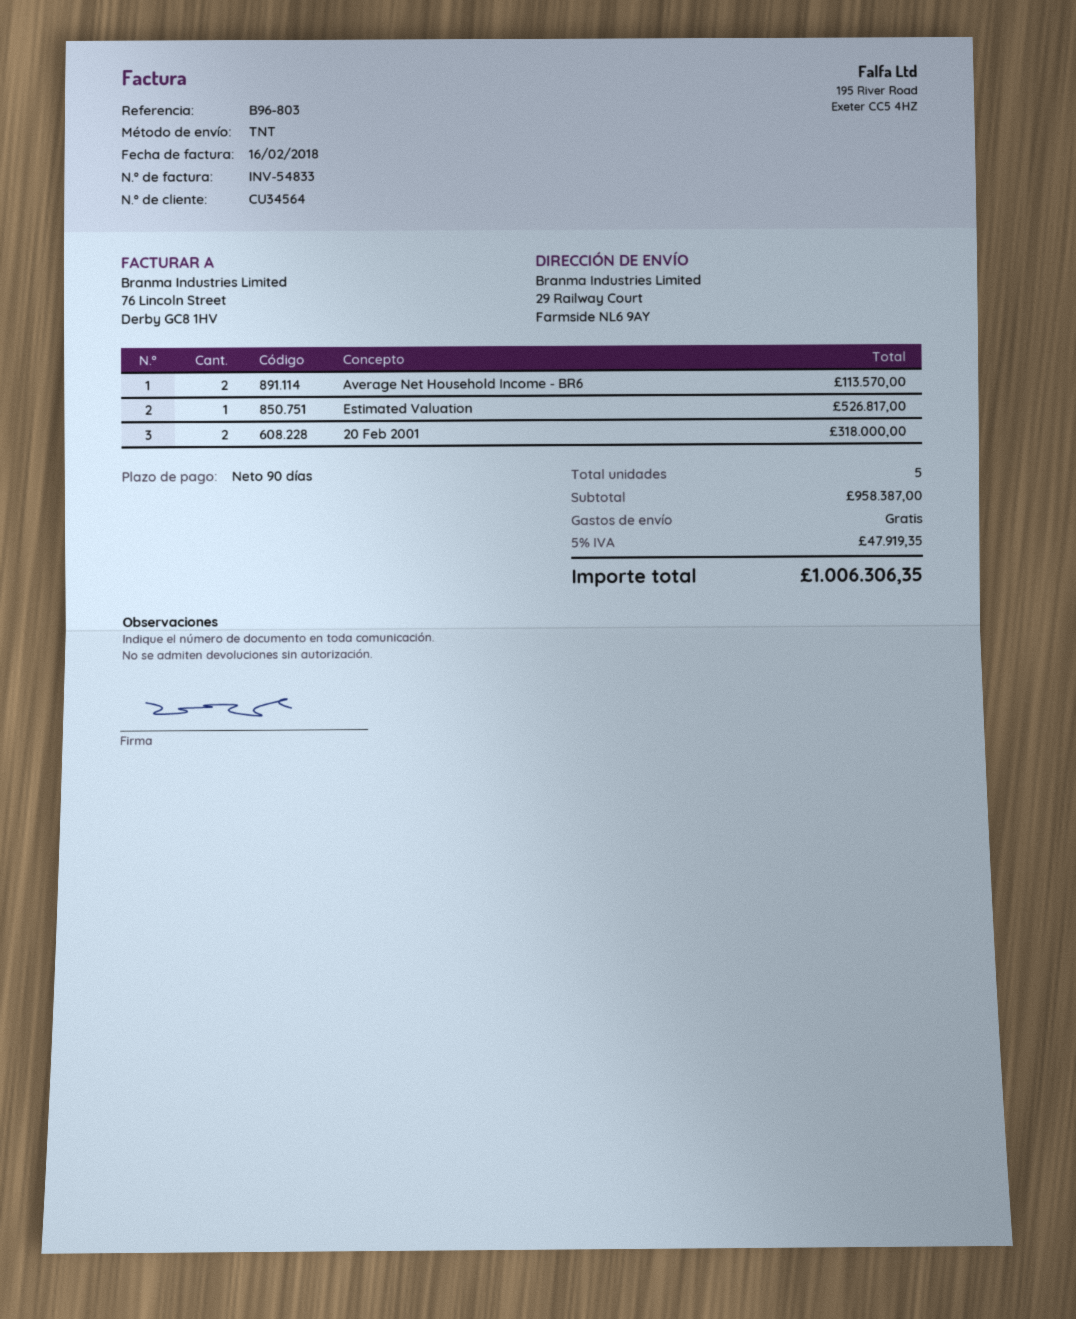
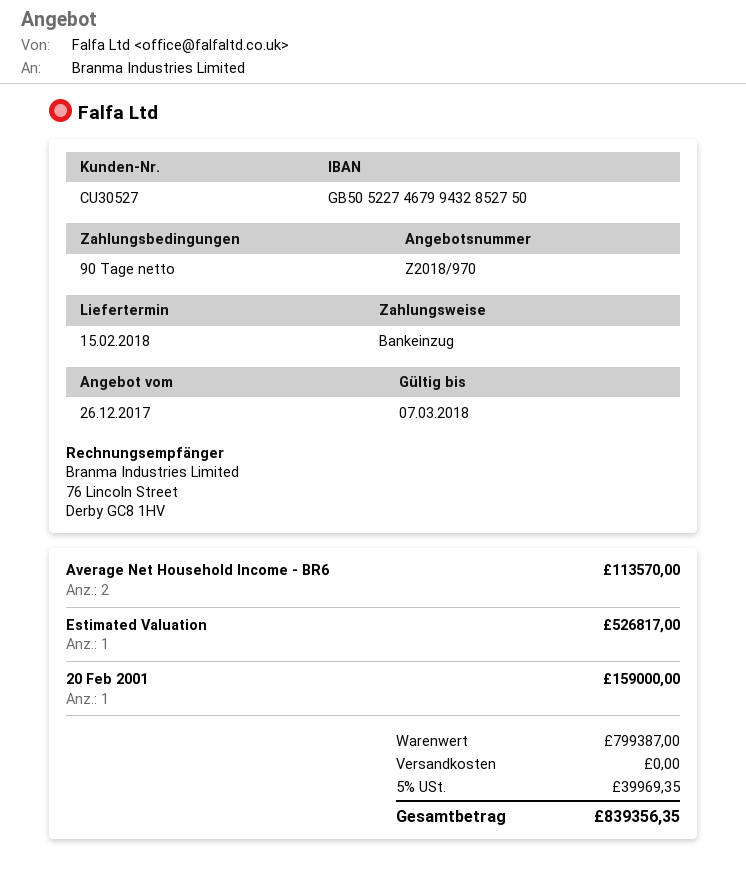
customer number: CU34564 -> CU30527
20 Feb 2001: 2 for 318000.00 -> 1 for 159000.00
subtotal: 958387.00 -> 799387.00
tax: 5% = 47919.35 -> 5% = 39969.35
total: 1006306.35 -> 839356.35

